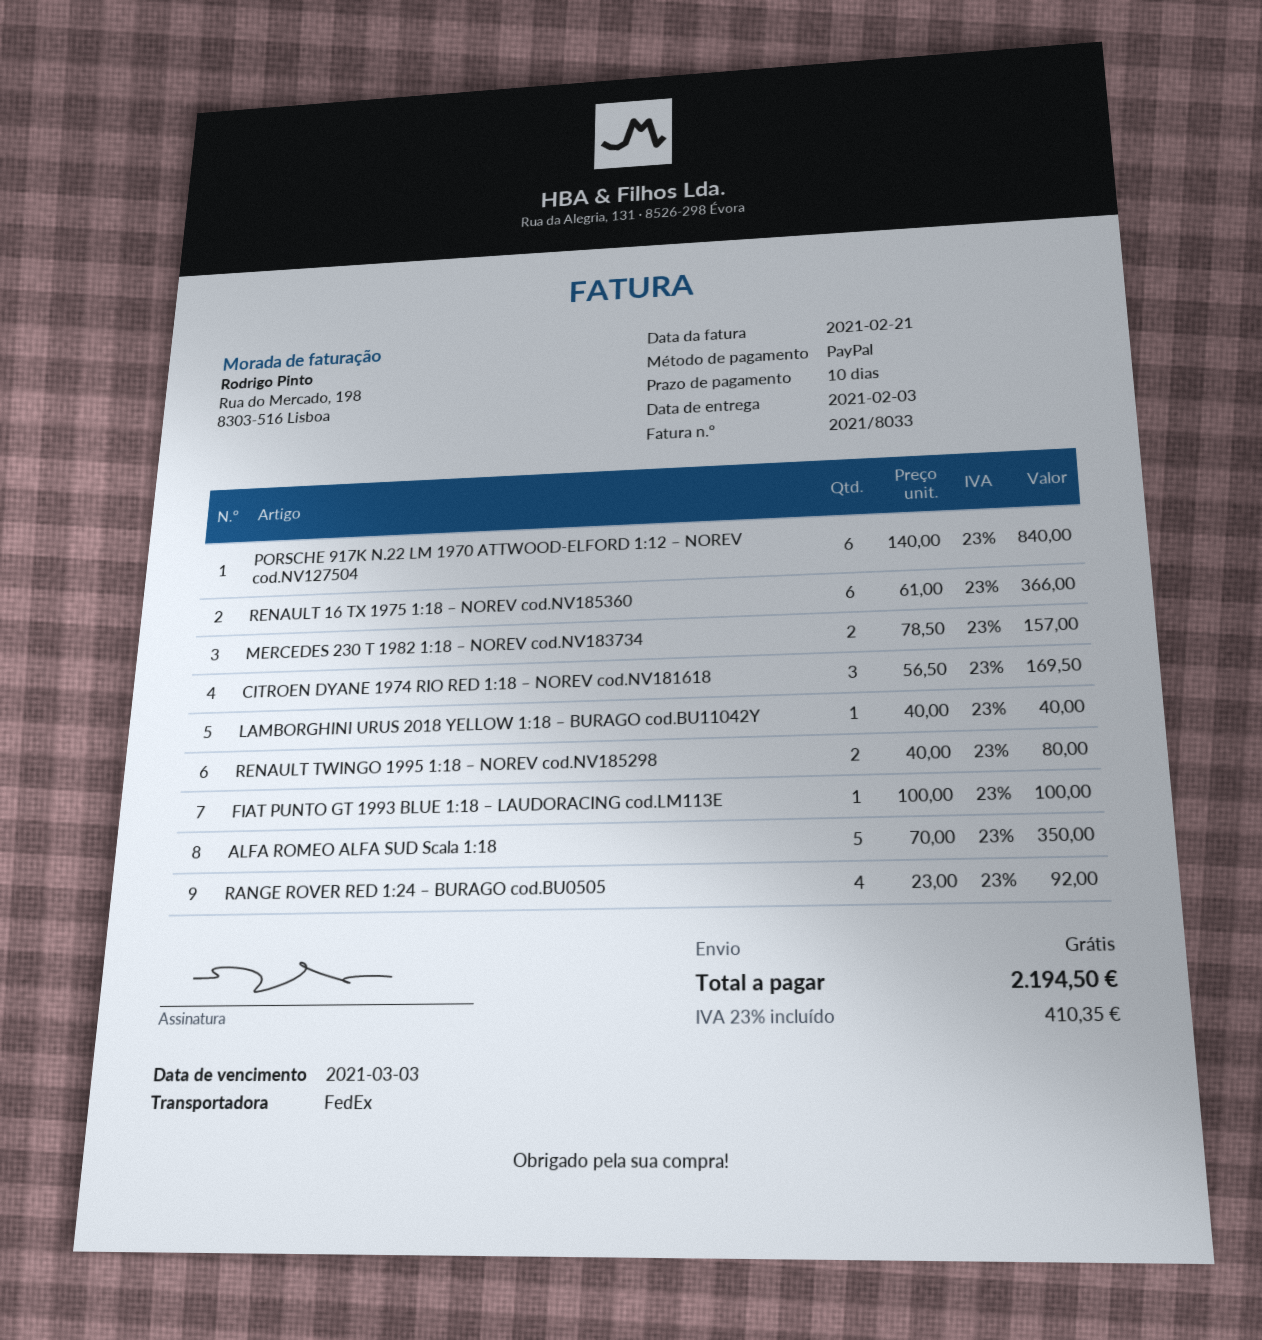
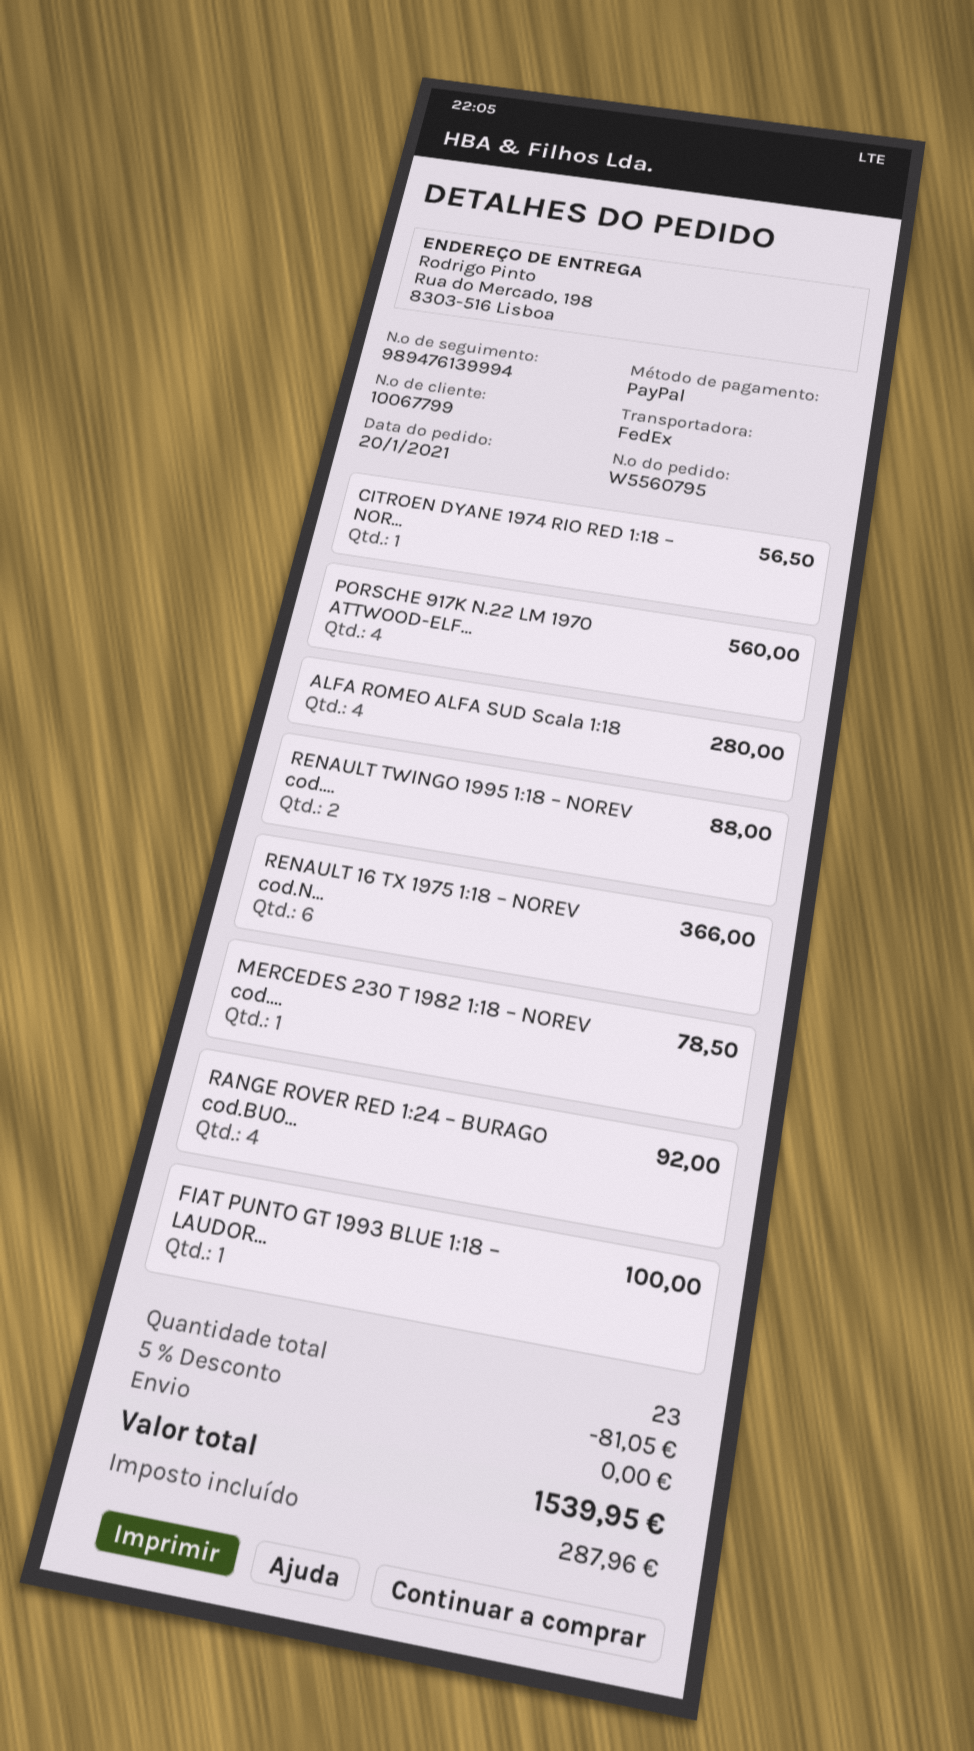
PORSCHE 917K N.22 LM 1970 ATTWOOD-ELFORD 1:12 – NOREV cod.NV127504: 6 for 840.00 -> 4 for 560.00
MERCEDES 230 T 1982 1:18 – NOREV cod.NV183734: 2 for 157.00 -> 1 for 78.50
CITROEN DYANE 1974 RIO RED 1:18 – NOREV cod.NV181618: 3 for 169.50 -> 1 for 56.50
LAMBORGHINI URUS 2018 YELLOW 1:18 – BURAGO cod.BU11042Y: 1 for 40.00 -> none
RENAULT TWINGO 1995 1:18 – NOREV cod.NV185298: 2 for 80.00 -> 2 for 88.00
ALFA ROMEO ALFA SUD Scala 1:18: 5 for 350.00 -> 4 for 280.00
discount: none -> 5% = 81.05
tax: 410.35 -> 287.96
total: 2194.50 -> 1539.95

